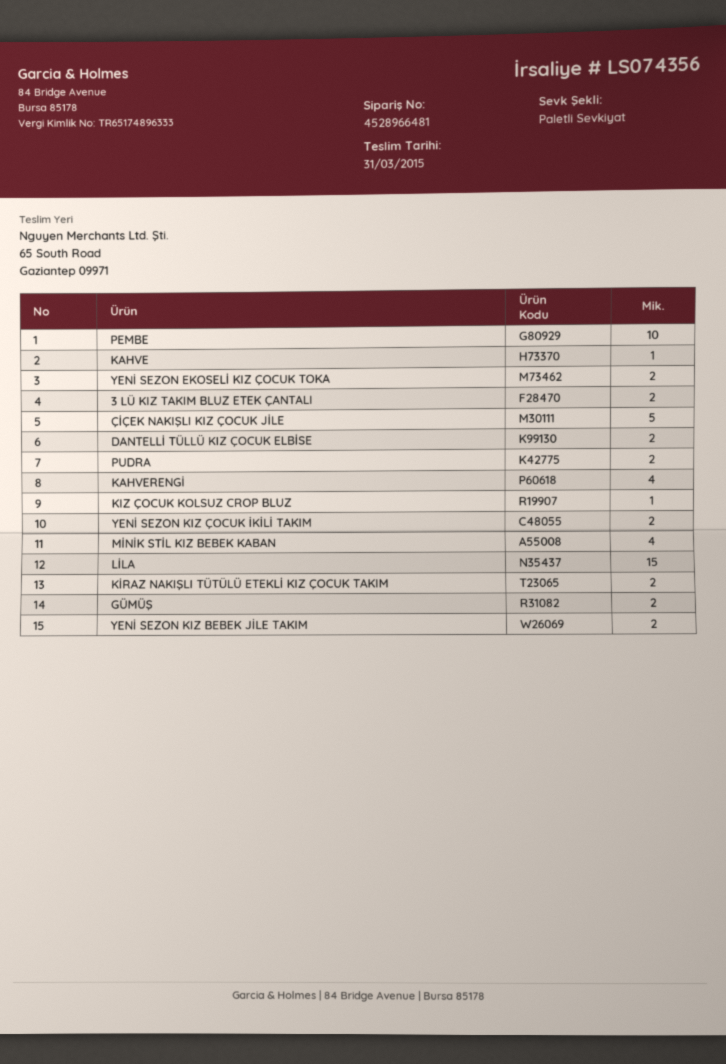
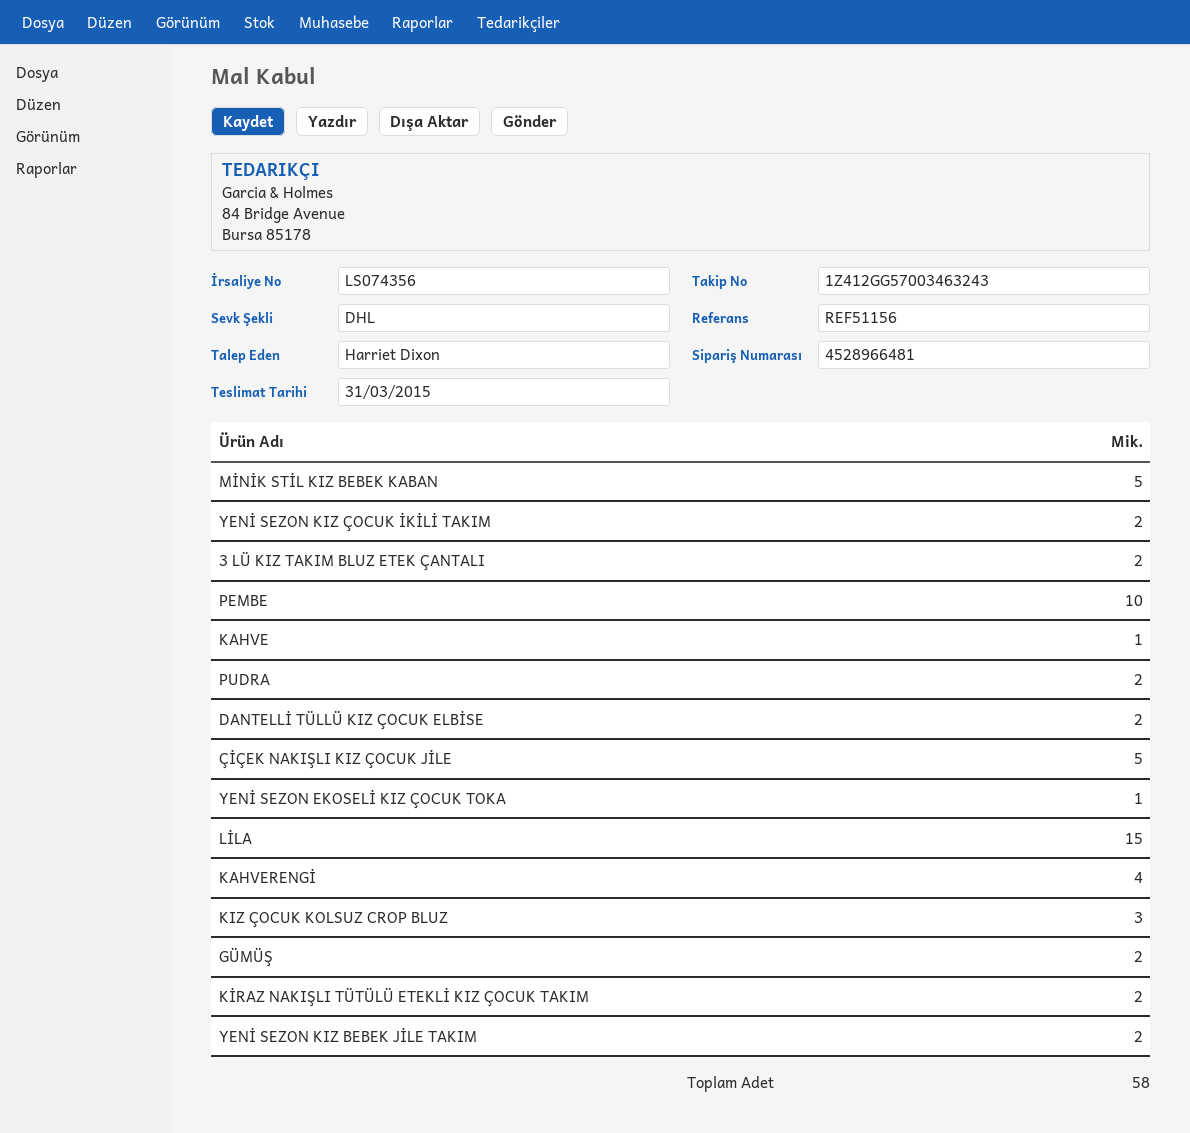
shipping method: pallet freight -> DHL
YENİ SEZON EKOSELİ KIZ ÇOCUK TOKA: 2 -> 1
KIZ ÇOCUK KOLSUZ CROP BLUZ: 1 -> 3
MİNİK STİL KIZ BEBEK KABAN: 4 -> 5

